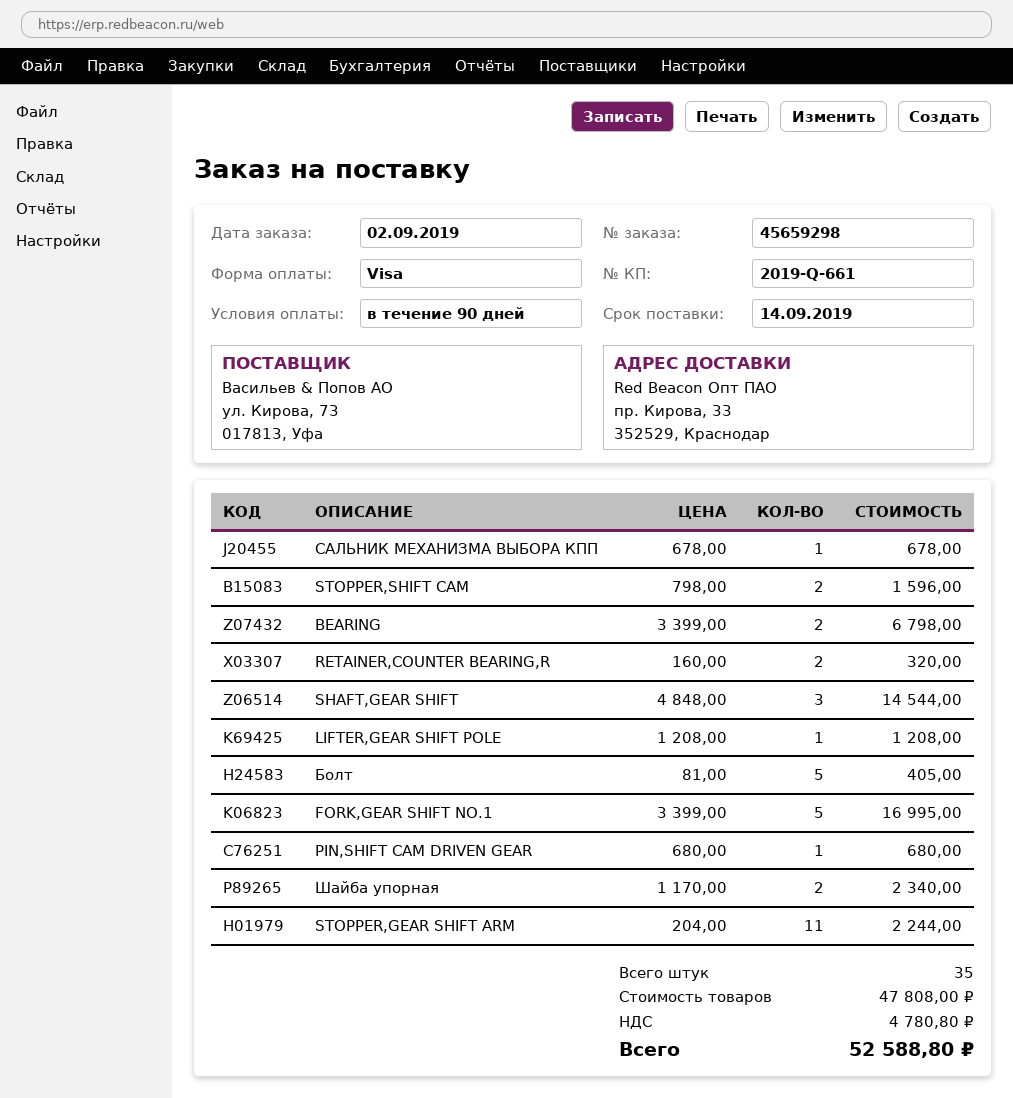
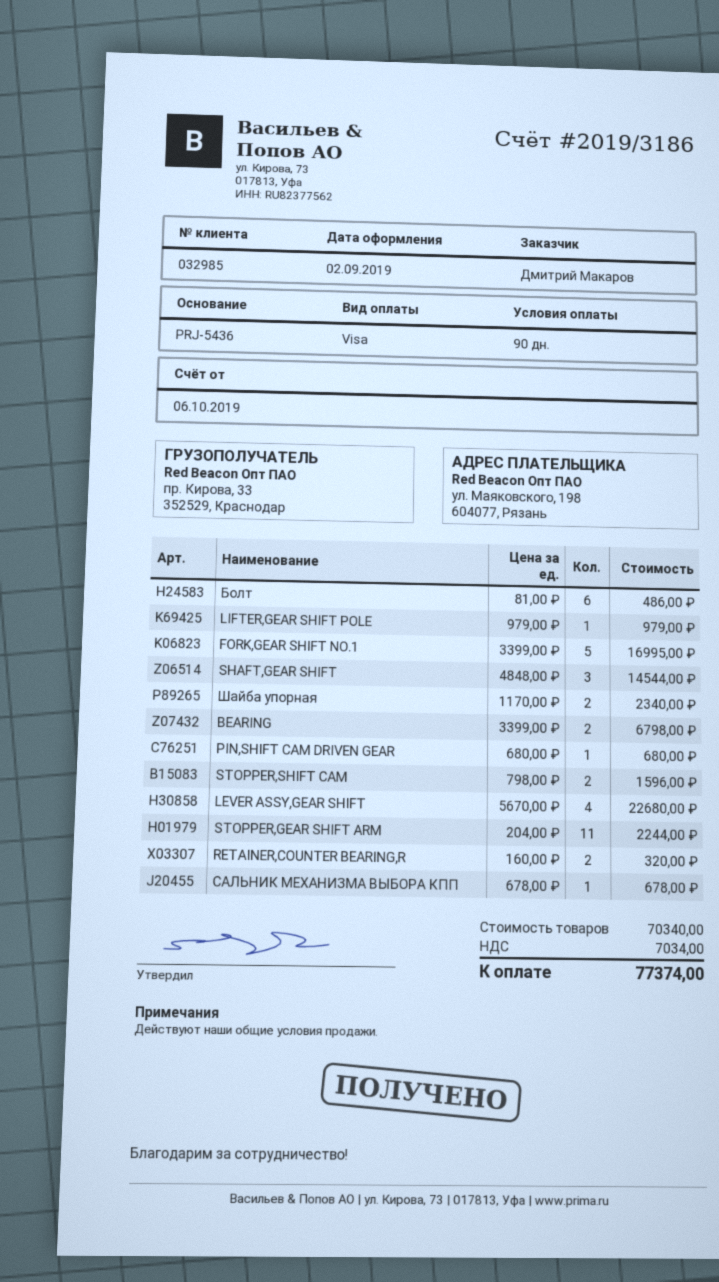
LIFTER,GEAR SHIFT POLE: 1 x 1208.00 = 1208.00 -> 1 x 979.00 = 979.00
Болт: 5 x 81.00 = 405.00 -> 6 x 81.00 = 486.00
LEVER ASSY,GEAR SHIFT: none -> 4 x 5670.00 = 22680.00
subtotal: 47808.00 -> 70340.00
tax: 4780.80 -> 7034.00
total: 52588.80 -> 77374.00

